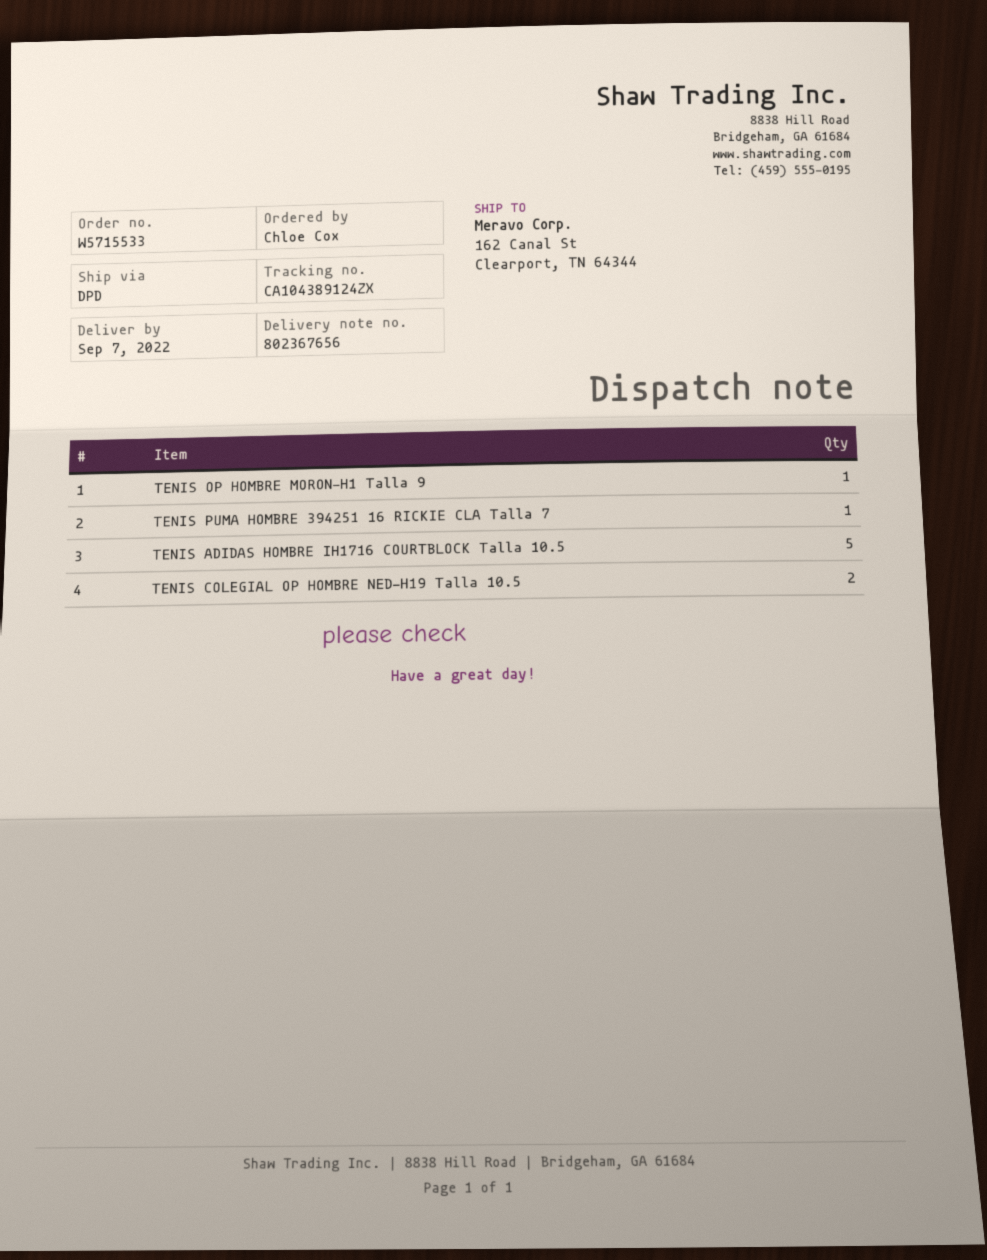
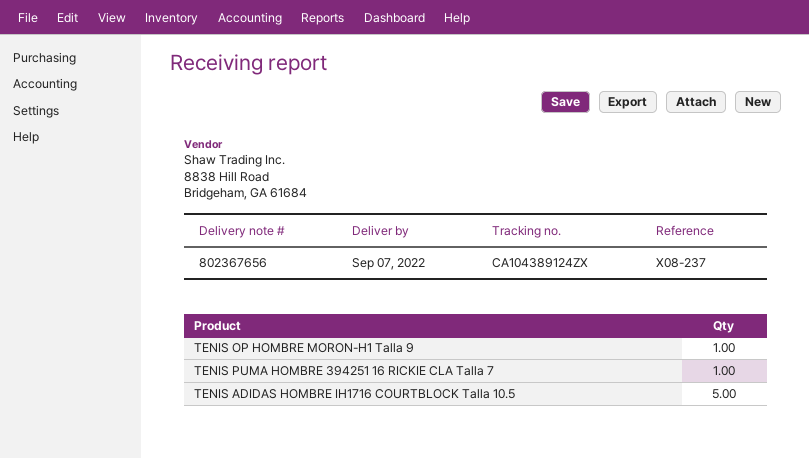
TENIS COLEGIAL OP HOMBRE NED-H19 Talla 10.5: 2 -> none

